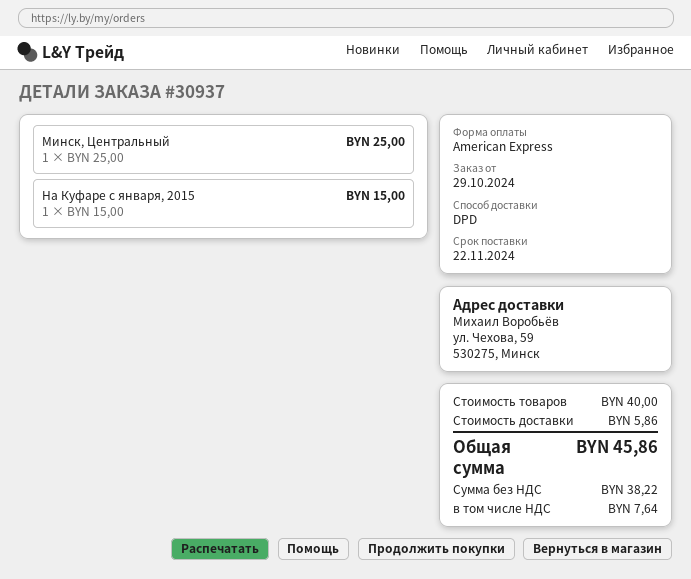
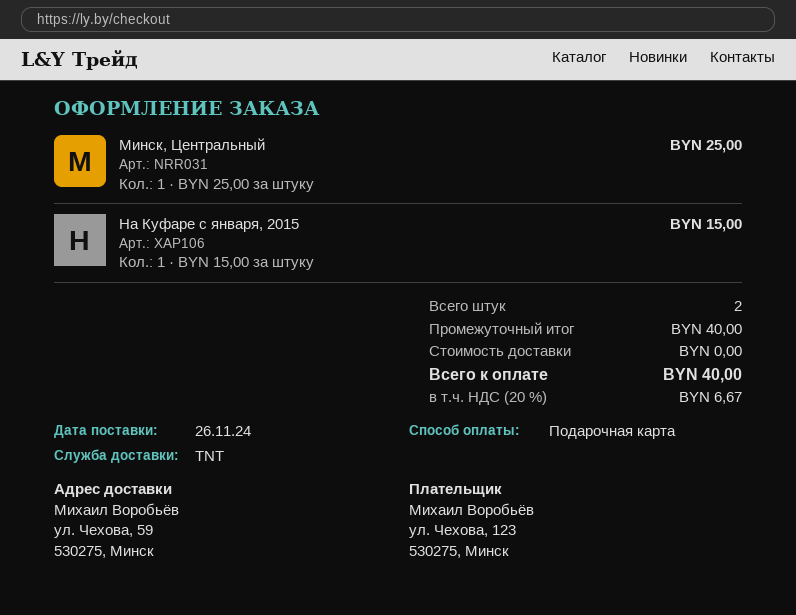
delivery date: 2024-11-22 -> 2024-11-26
payment method: American Express -> gift card
shipping method: DPD -> TNT
shipping: 5.86 -> 0.00
tax: 7.64 -> 6.67
total: 45.86 -> 40.00

